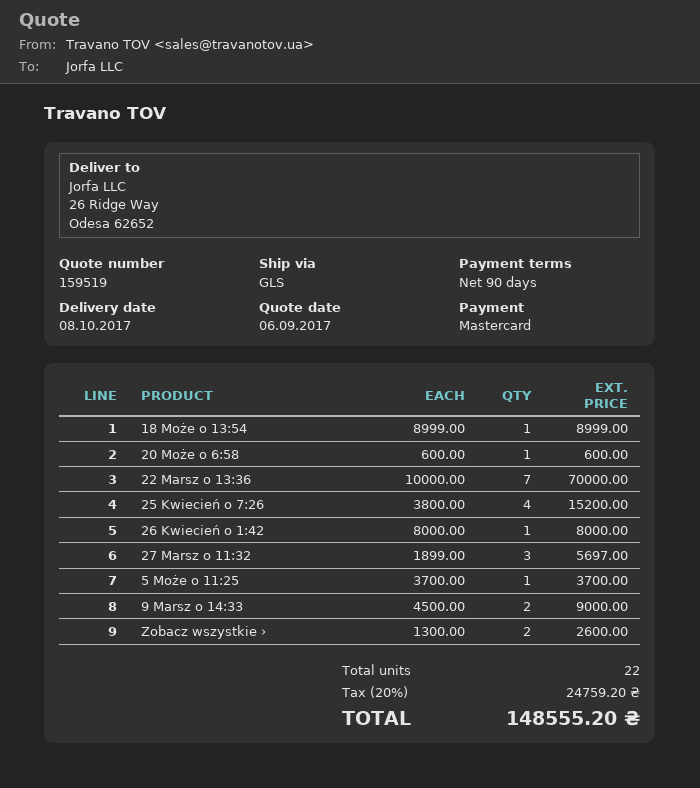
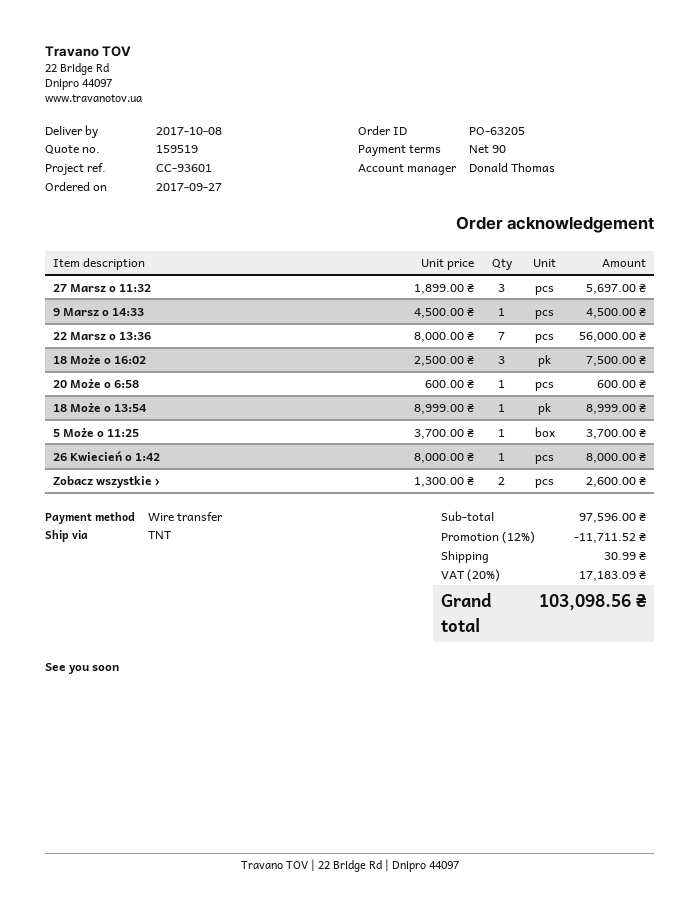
payment method: Mastercard -> bank transfer
shipping method: GLS -> TNT
22 Marsz o 13:36: 7 x 10000.00 = 70000.00 -> 7 x 8000.00 = 56000.00
25 Kwiecień o 7:26: 4 x 3800.00 = 15200.00 -> none
9 Marsz o 14:33: 2 x 4500.00 = 9000.00 -> 1 x 4500.00 = 4500.00
18 Może o 16:02: none -> 3 x 2500.00 = 7500.00
discount: none -> 12% = 11711.52
shipping: none -> 30.99
tax: 20% = 24759.20 -> 20% = 17183.09
total: 148555.20 -> 103098.56

